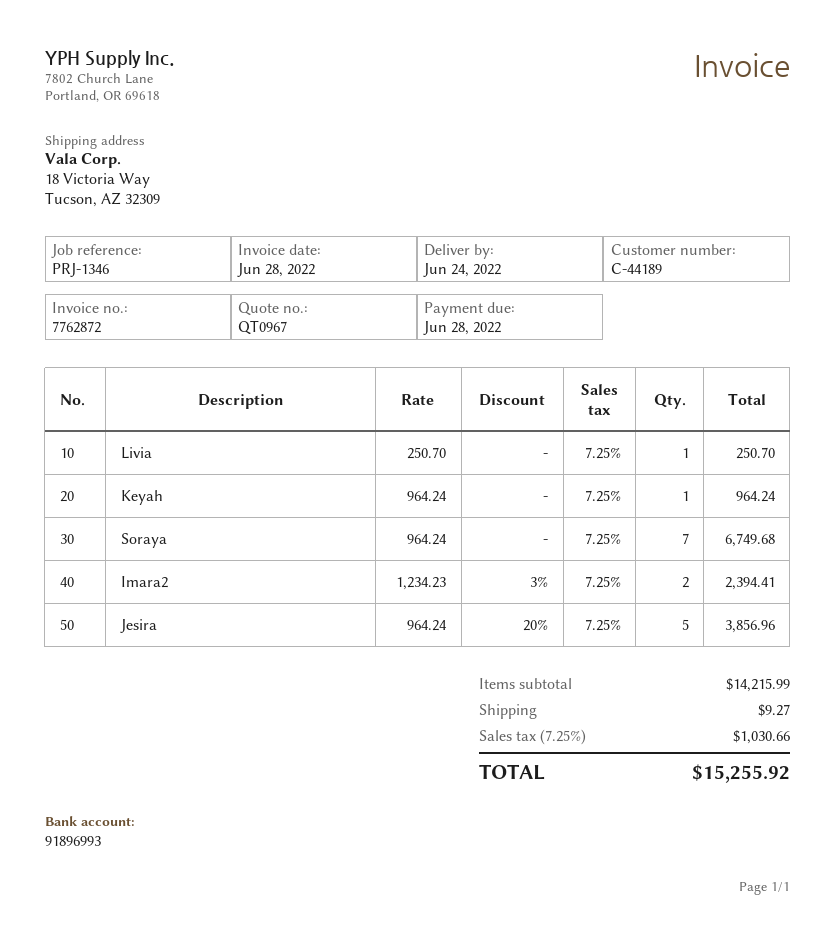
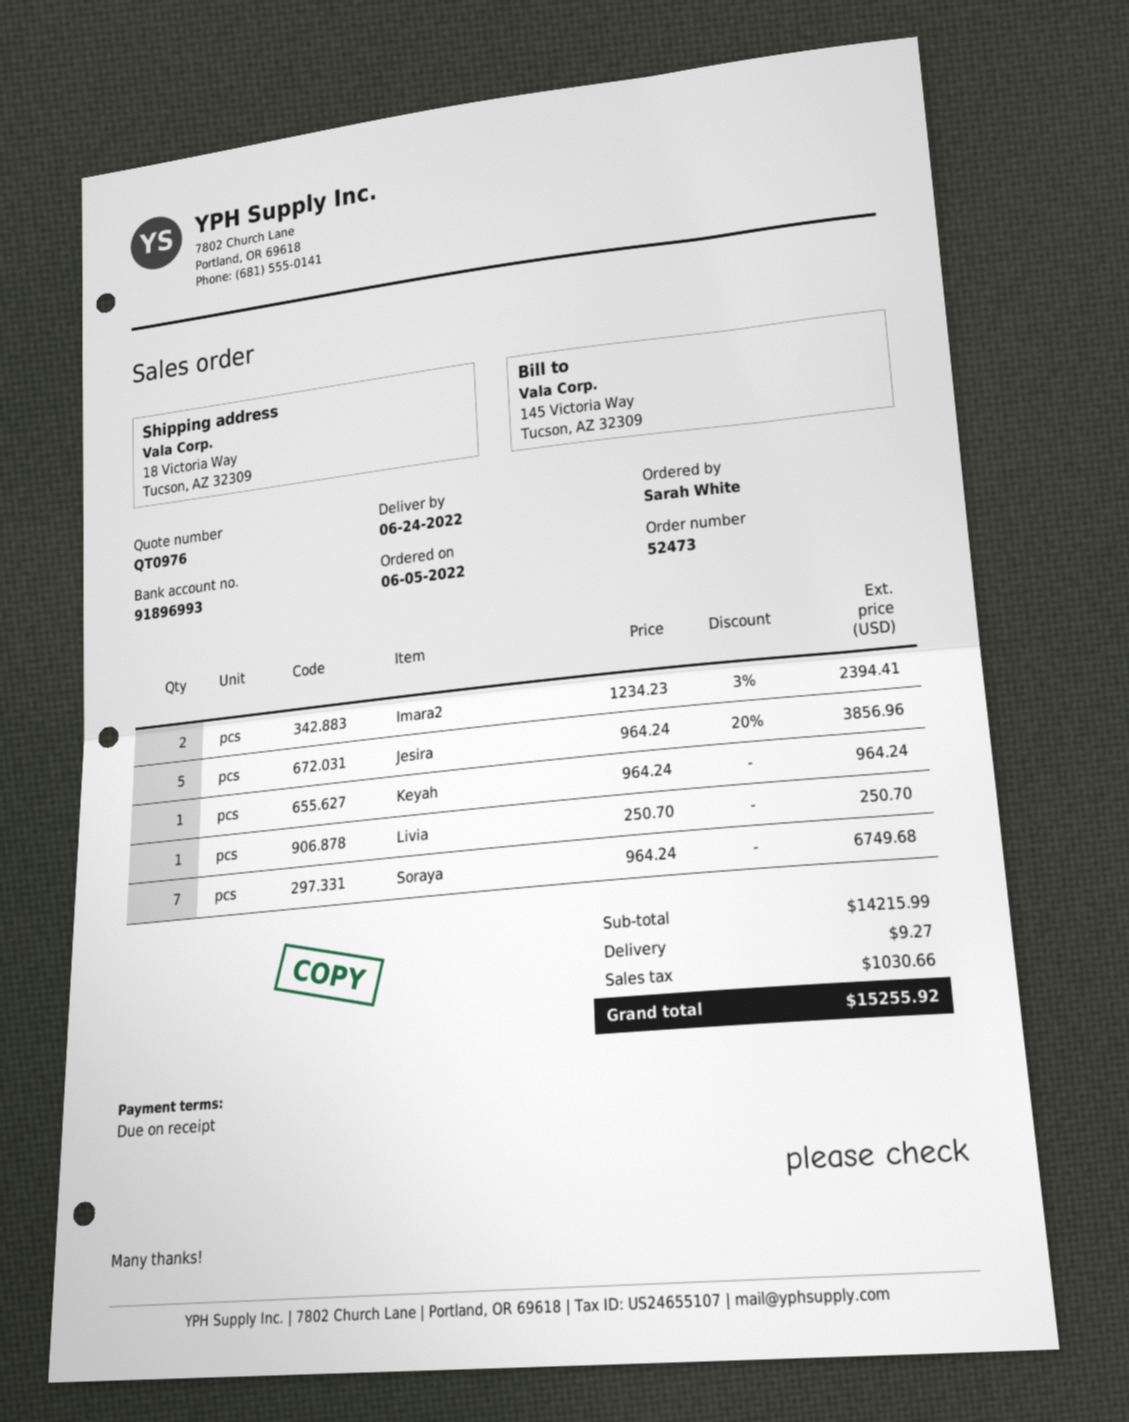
quote number: QT0967 -> QT0976

